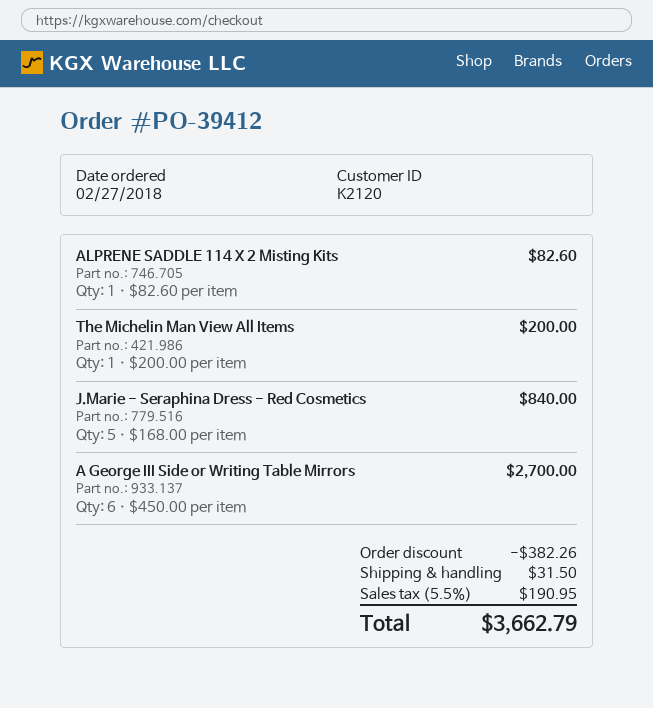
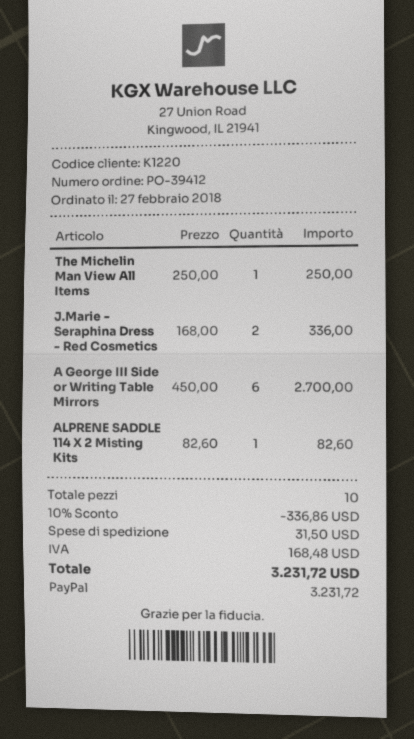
customer number: K2120 -> K1220
The Michelin Man View All Items: 1 x 200.00 = 200.00 -> 1 x 250.00 = 250.00
J.Marie - Seraphina Dress - Red Cosmetics: 5 x 168.00 = 840.00 -> 2 x 168.00 = 336.00
discount: 382.26 -> 336.86
tax: 190.95 -> 168.48
total: 3662.79 -> 3231.72

